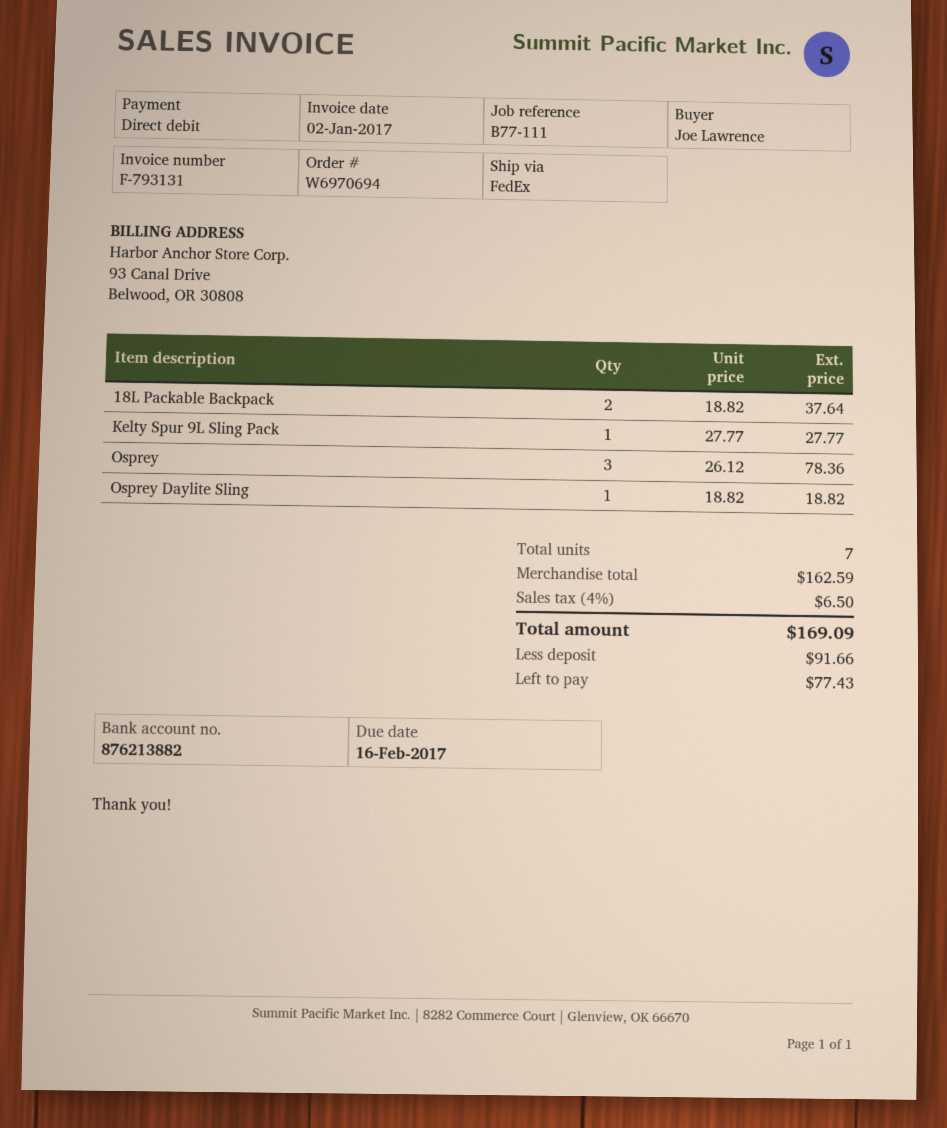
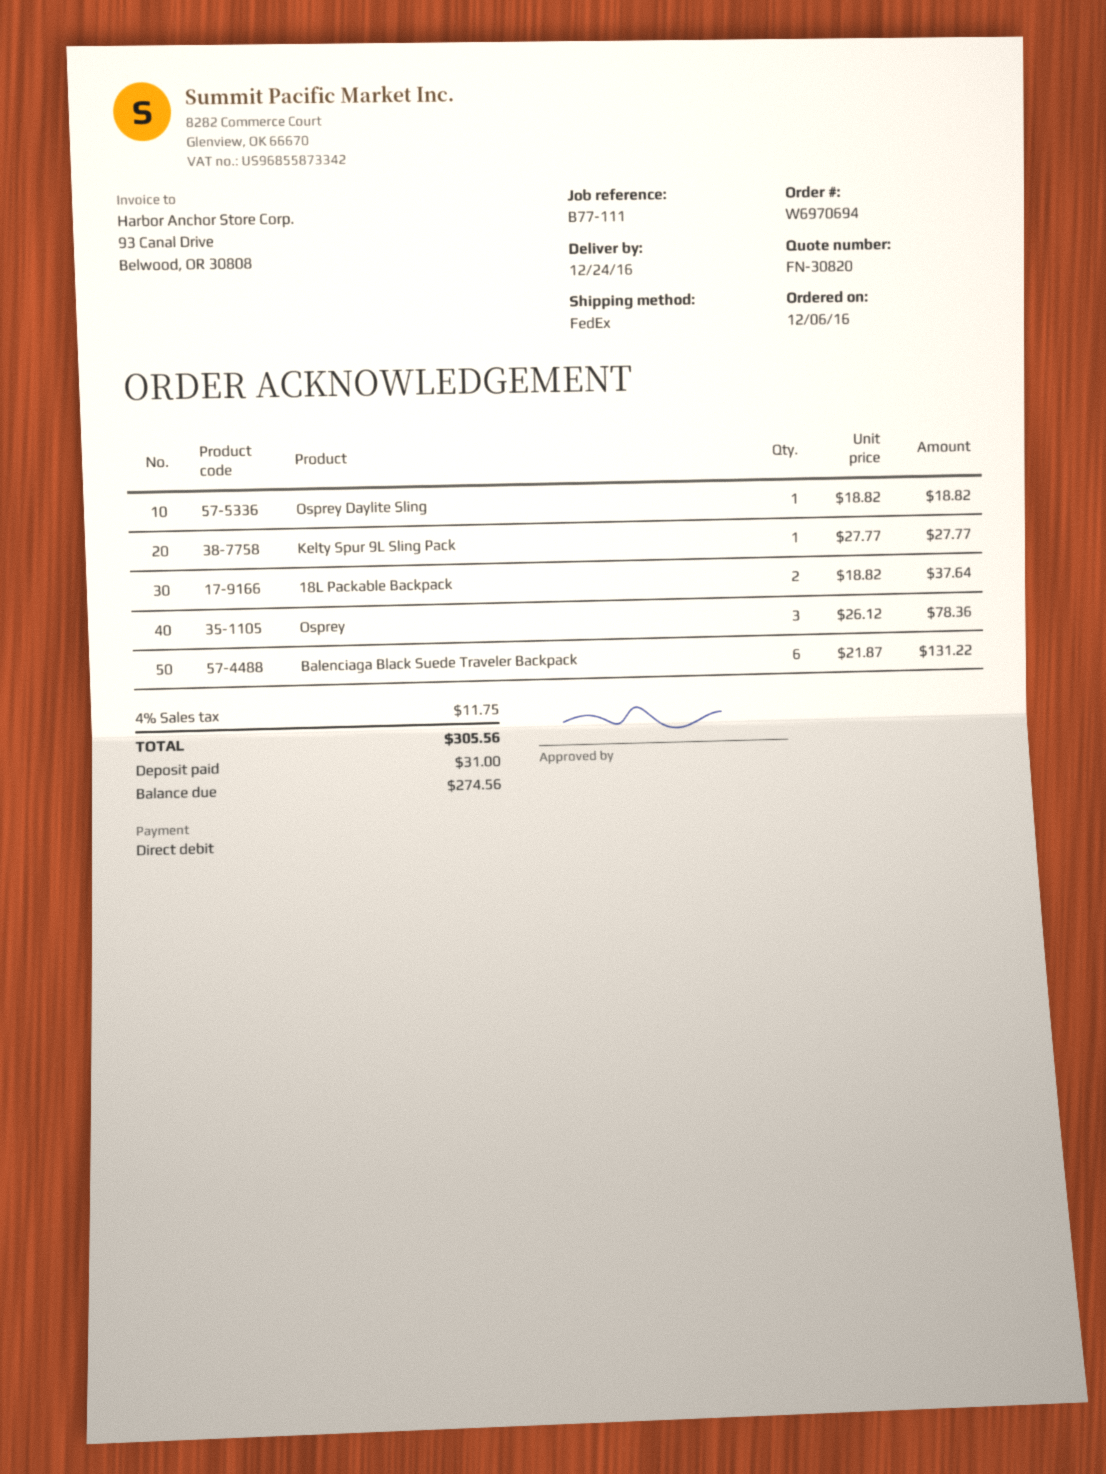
Balenciaga Black Suede Traveler Backpack: none -> 6 x 21.87 = 131.22
tax: 4% = 6.50 -> 4% = 11.75
total: 169.09 -> 305.56
deposit: 91.66 -> 31.00
balance: 77.43 -> 274.56

